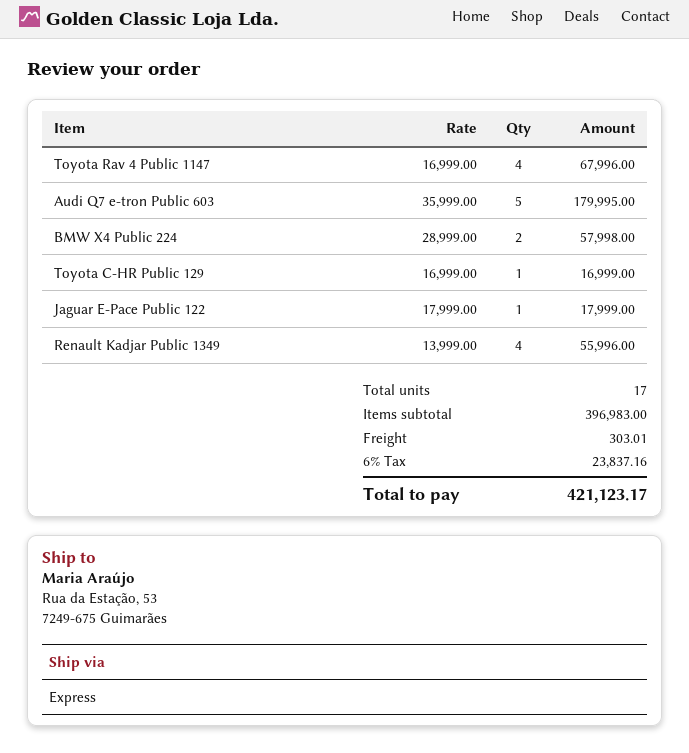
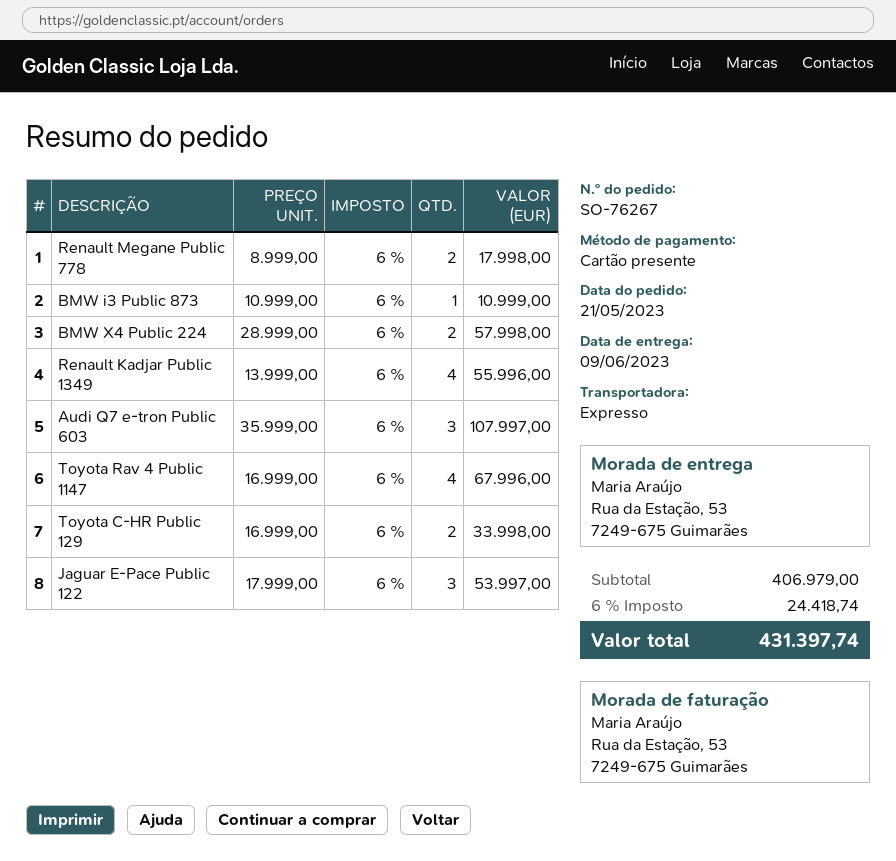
Audi Q7 e-tron Public 603: 5 x 35999.00 = 179995.00 -> 3 x 35999.00 = 107997.00
Toyota C-HR Public 129: 1 x 16999.00 = 16999.00 -> 2 x 16999.00 = 33998.00
Jaguar E-Pace Public 122: 1 x 17999.00 = 17999.00 -> 3 x 17999.00 = 53997.00
Renault Megane Public 778: none -> 2 x 8999.00 = 17998.00
BMW i3 Public 873: none -> 1 x 10999.00 = 10999.00
subtotal: 396983.00 -> 406979.00
shipping: 303.01 -> none
tax: 6% = 23837.16 -> 6% = 24418.74
total: 421123.17 -> 431397.74

